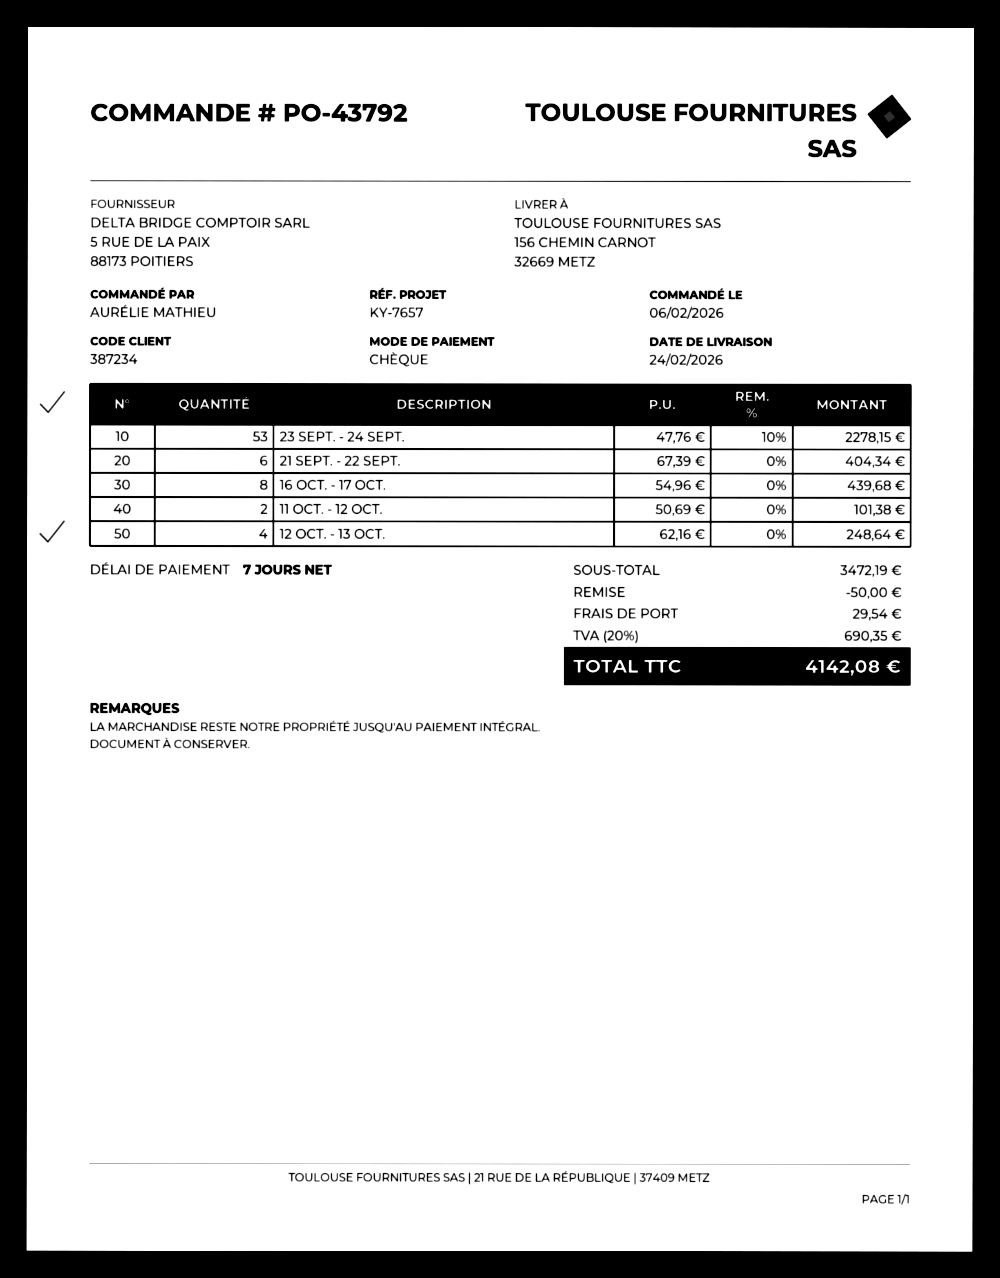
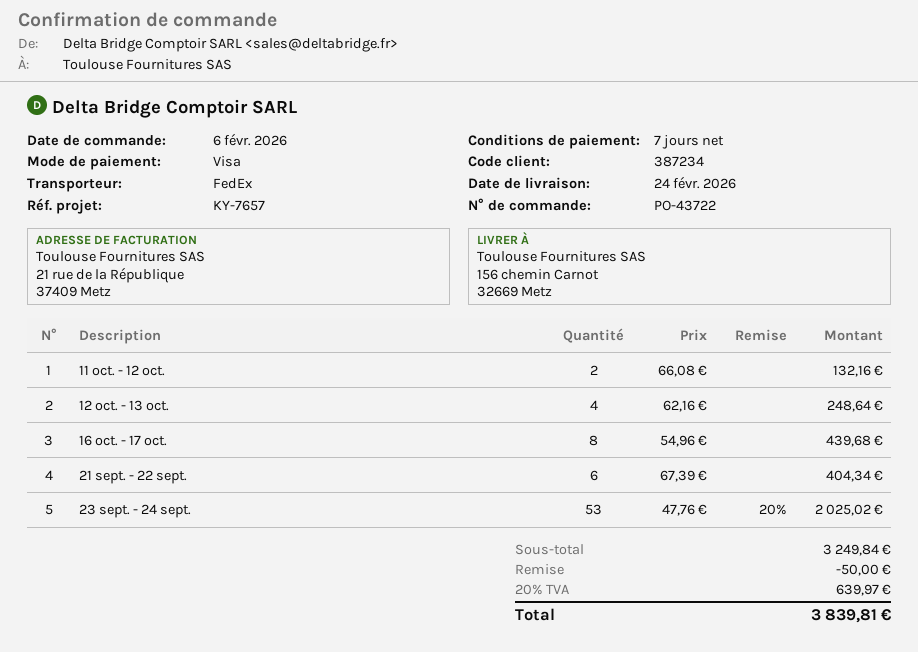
order number: PO-43792 -> PO-43722
payment method: cheque -> Visa
23 SEPT. - 24 SEPT.: 53 x 47.76 - 10% = 2278.15 -> 53 x 47.76 - 20% = 2025.02
11 OCT. - 12 OCT.: 2 x 50.69 = 101.38 -> 2 x 66.08 = 132.16
subtotal: 3472.19 -> 3249.84
shipping: 29.54 -> none
tax: 20% = 690.35 -> 20% = 639.97
total: 4142.08 -> 3839.81

